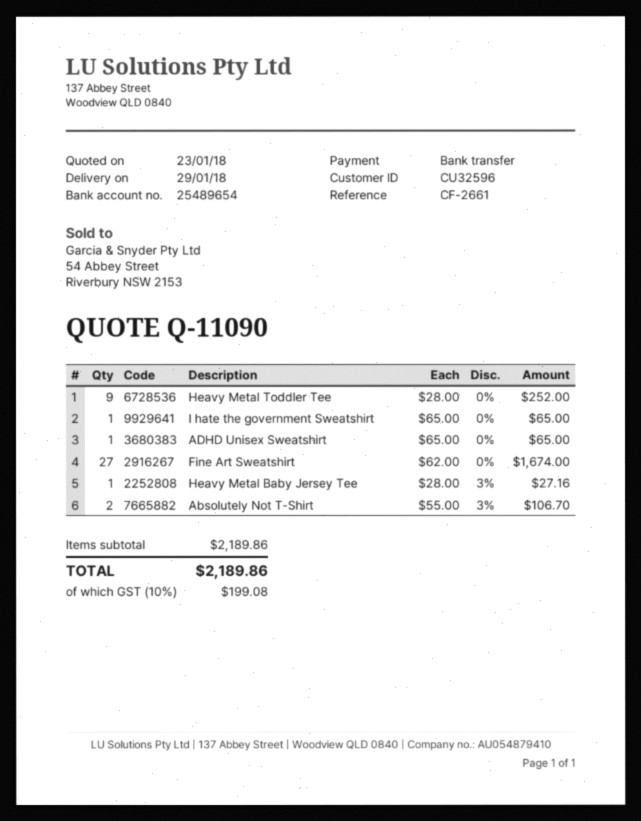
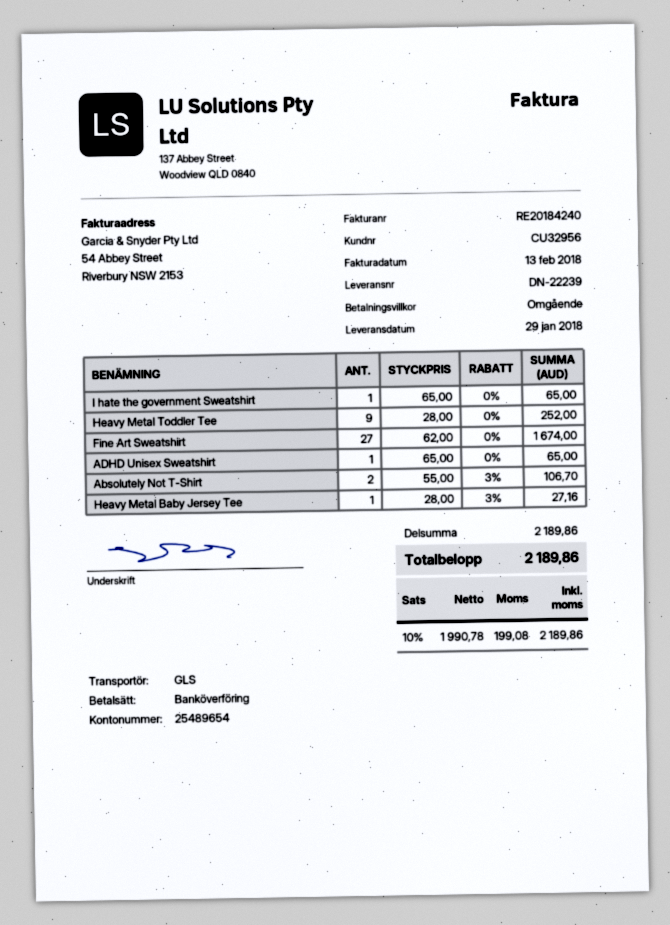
customer number: CU32596 -> CU32956

